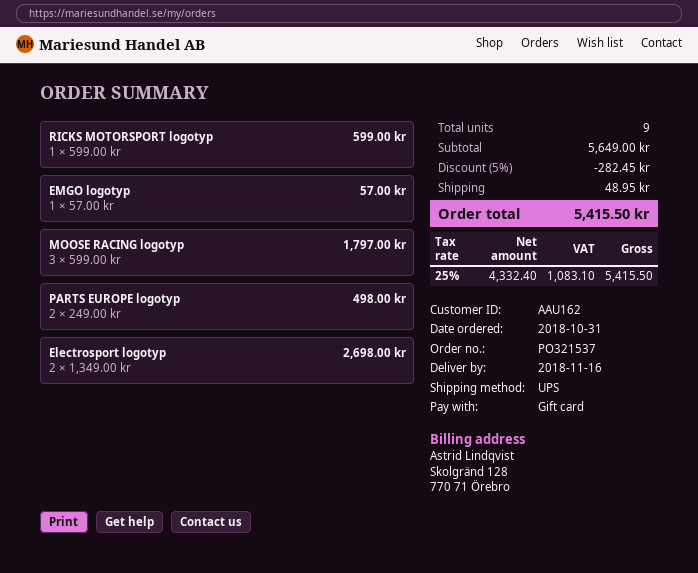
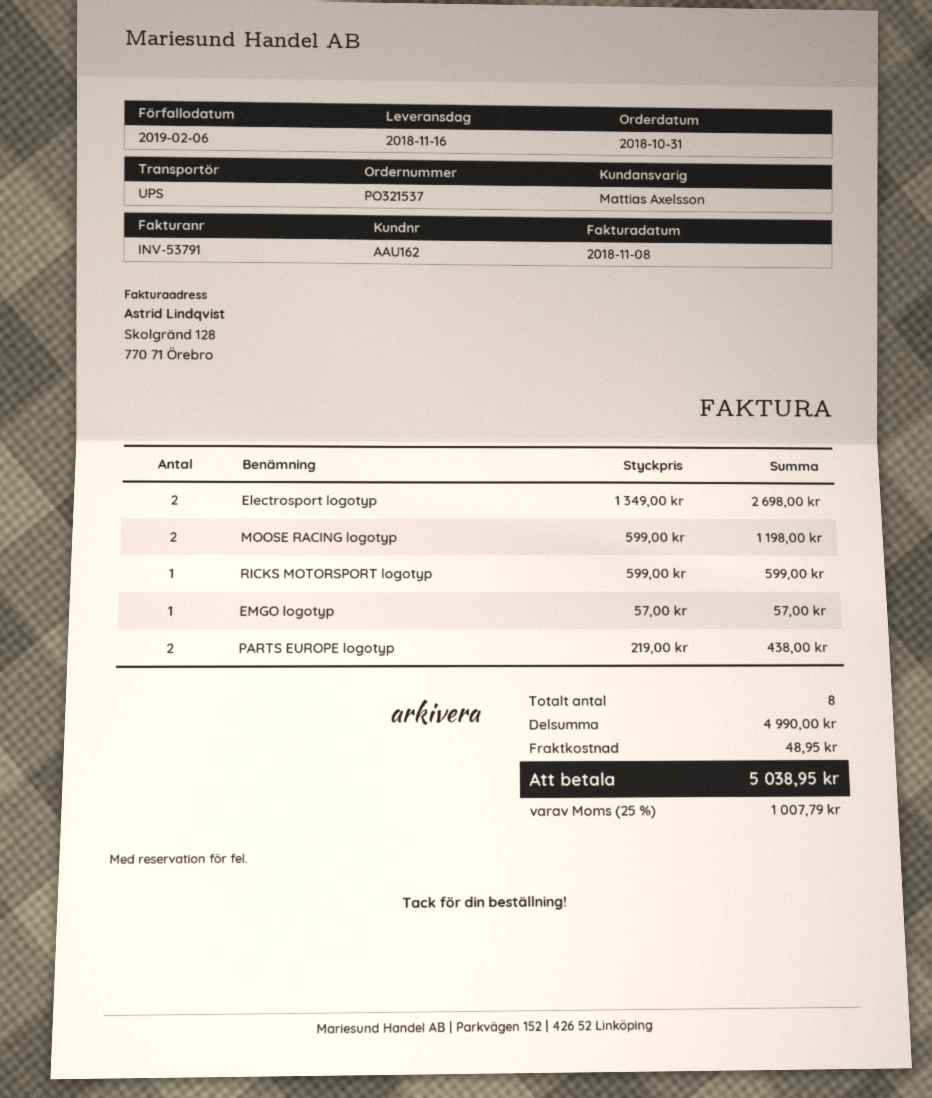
MOOSE RACING logotyp: 3 x 599.00 = 1797.00 -> 2 x 599.00 = 1198.00
PARTS EUROPE logotyp: 2 x 249.00 = 498.00 -> 2 x 219.00 = 438.00
total quantity: 9 -> 8
subtotal: 5649.00 -> 4990.00
discount: 5% = 282.45 -> none
tax: 25% = 1083.10 -> 25% = 1007.79
total: 5415.50 -> 5038.95

